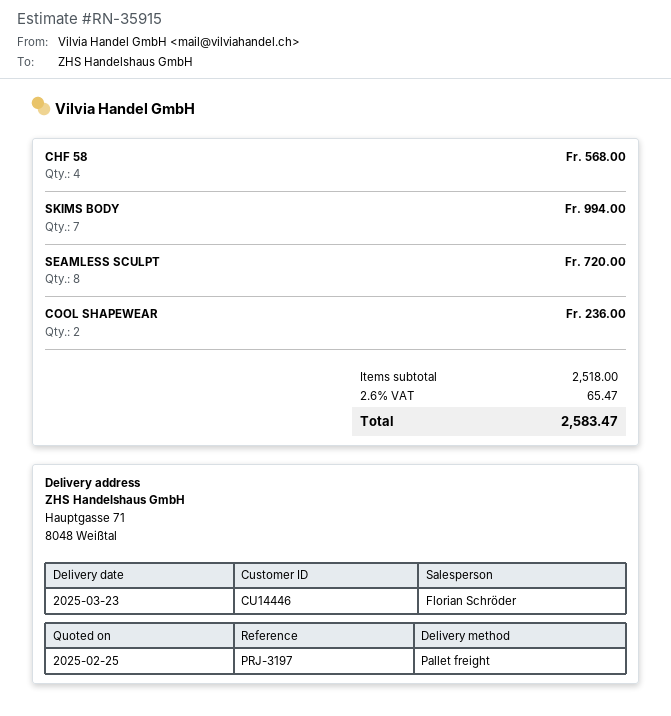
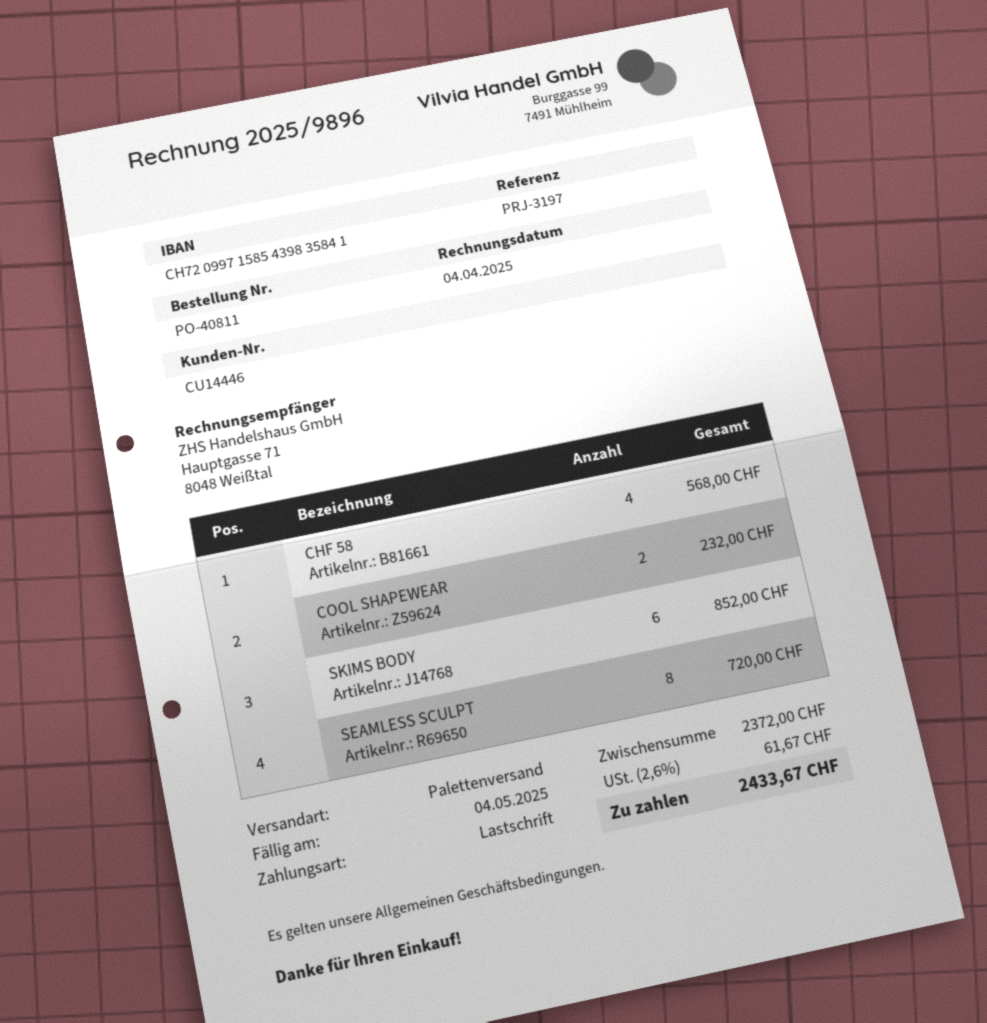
SKIMS BODY: 7 for 994.00 -> 6 for 852.00
COOL SHAPEWEAR: 2 for 236.00 -> 2 for 232.00
subtotal: 2518.00 -> 2372.00
tax: 2.6% = 65.47 -> 2.6% = 61.67
total: 2583.47 -> 2433.67

